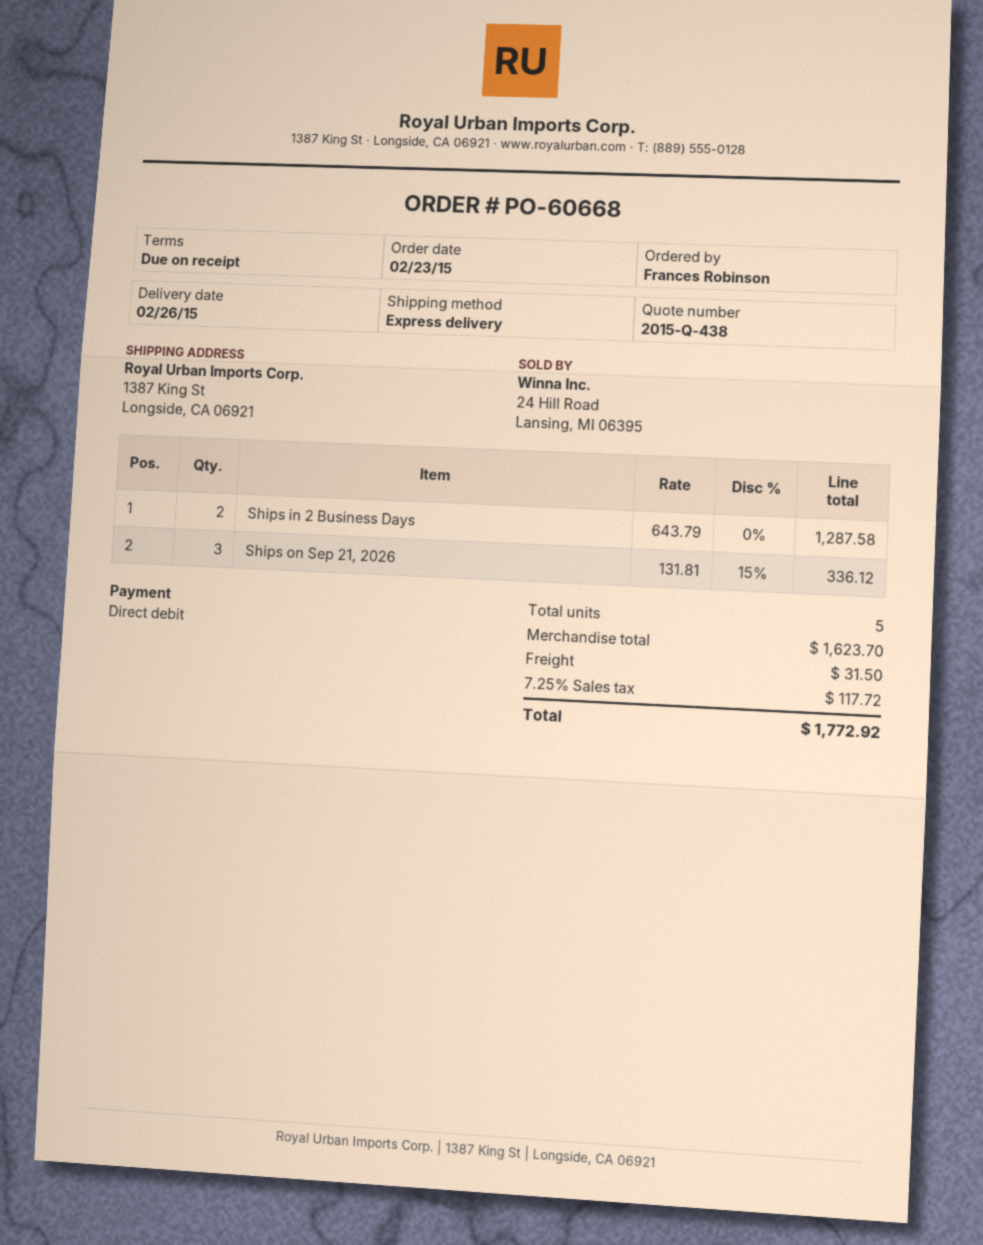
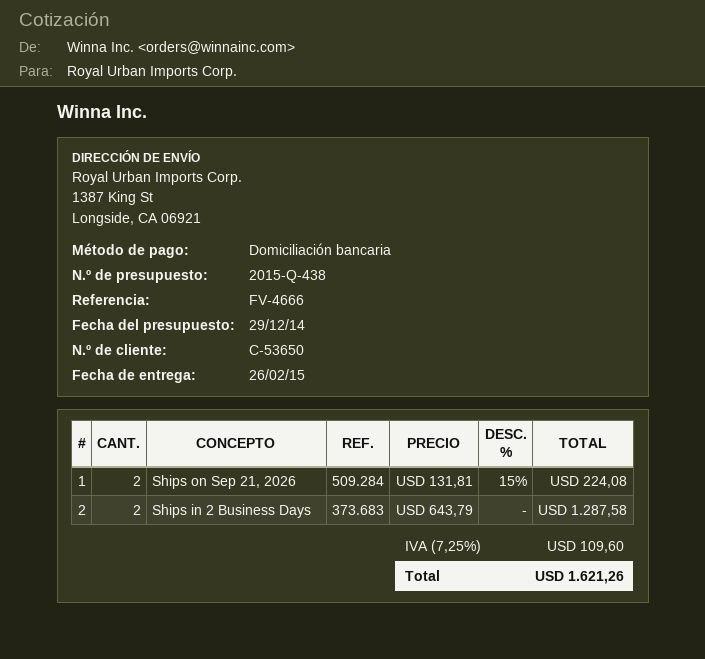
Ships on Sep 21, 2026: 3 x 131.81 - 15% = 336.12 -> 2 x 131.81 - 15% = 224.08
shipping: 31.50 -> none
tax: 7.25% = 117.72 -> 7.25% = 109.60
total: 1772.92 -> 1621.26

